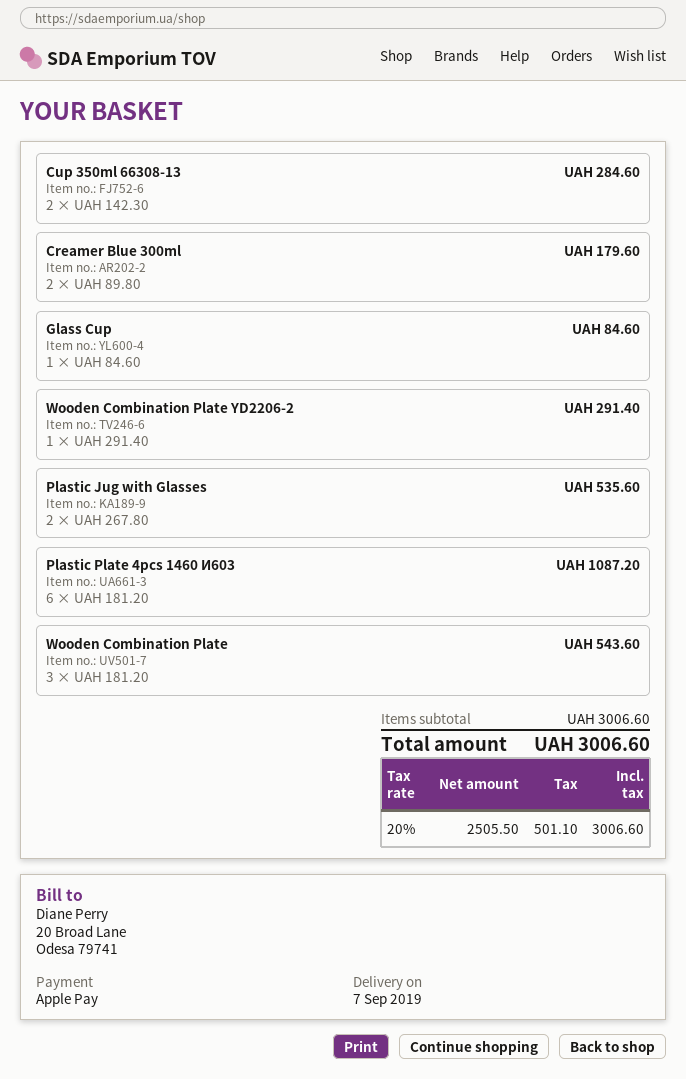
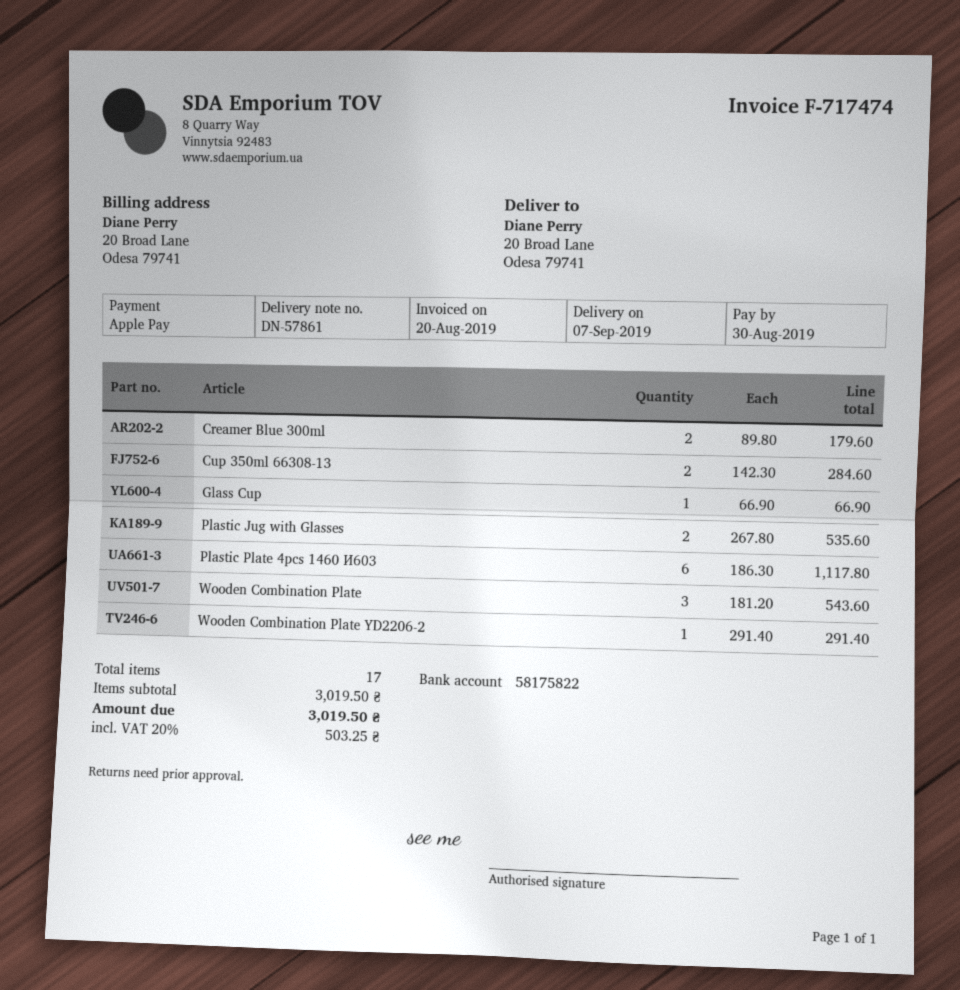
Glass Cup: 1 x 84.60 = 84.60 -> 1 x 66.90 = 66.90
Plastic Plate 4pcs 1460 И603: 6 x 181.20 = 1087.20 -> 6 x 186.30 = 1117.80
subtotal: 3006.60 -> 3019.50
tax: 20% = 501.10 -> 20% = 503.25
total: 3006.60 -> 3019.50

